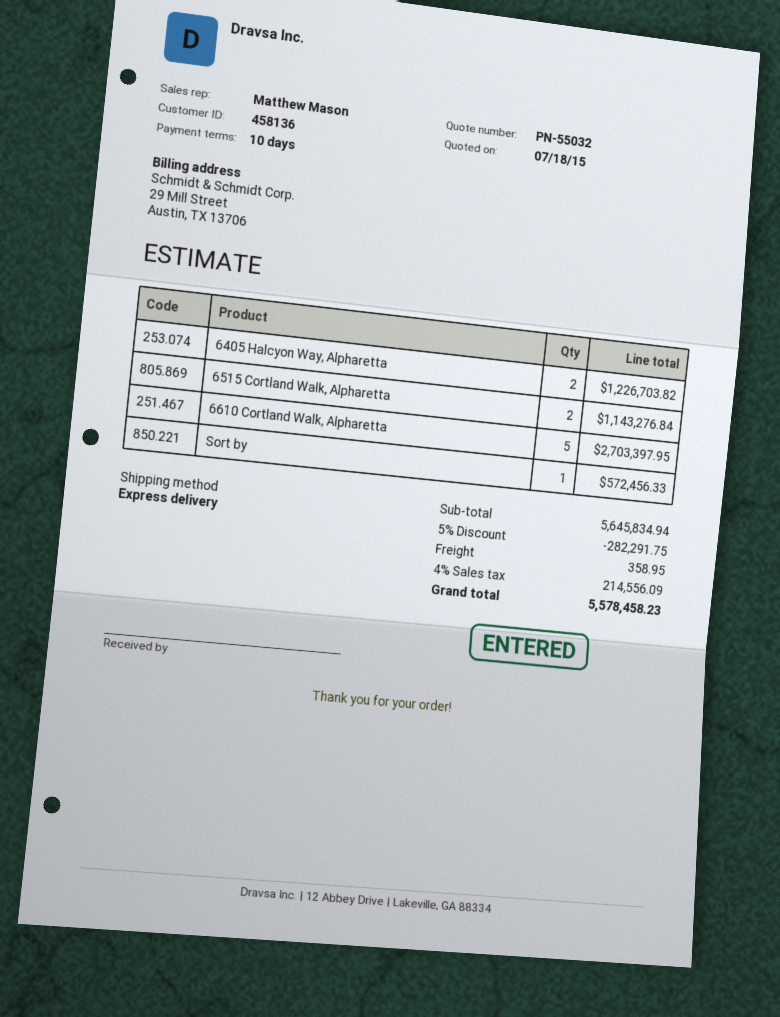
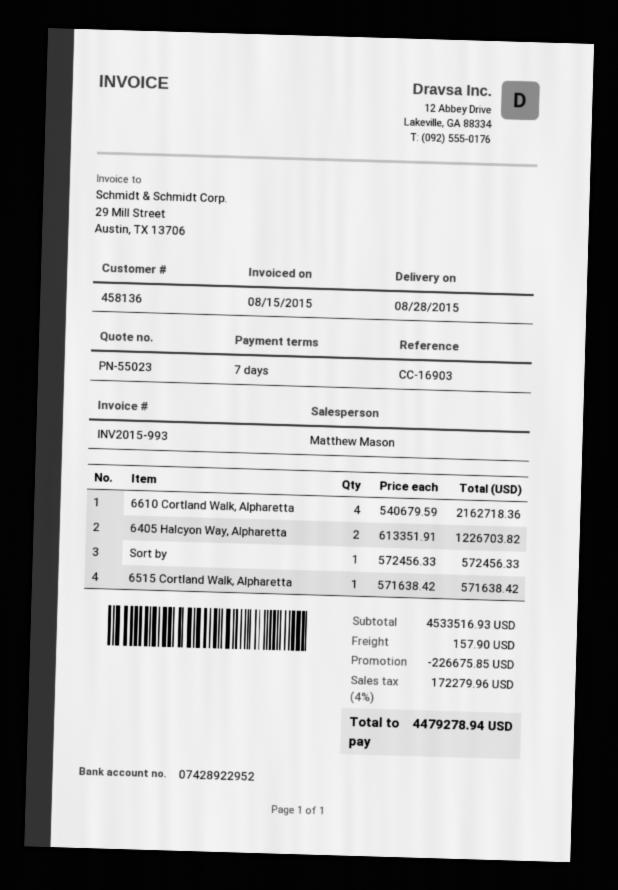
quote number: PN-55032 -> PN-55023
payment terms: 10 days -> 7 days
6515 Cortland Walk, Alpharetta: 2 for 1143276.84 -> 1 for 571638.42
6610 Cortland Walk, Alpharetta: 5 for 2703397.95 -> 4 for 2162718.36
subtotal: 5645834.94 -> 4533516.93
discount: 282291.75 -> 226675.85
shipping: 358.95 -> 157.90
tax: 4% = 214556.09 -> 4% = 172279.96
total: 5578458.23 -> 4479278.94

